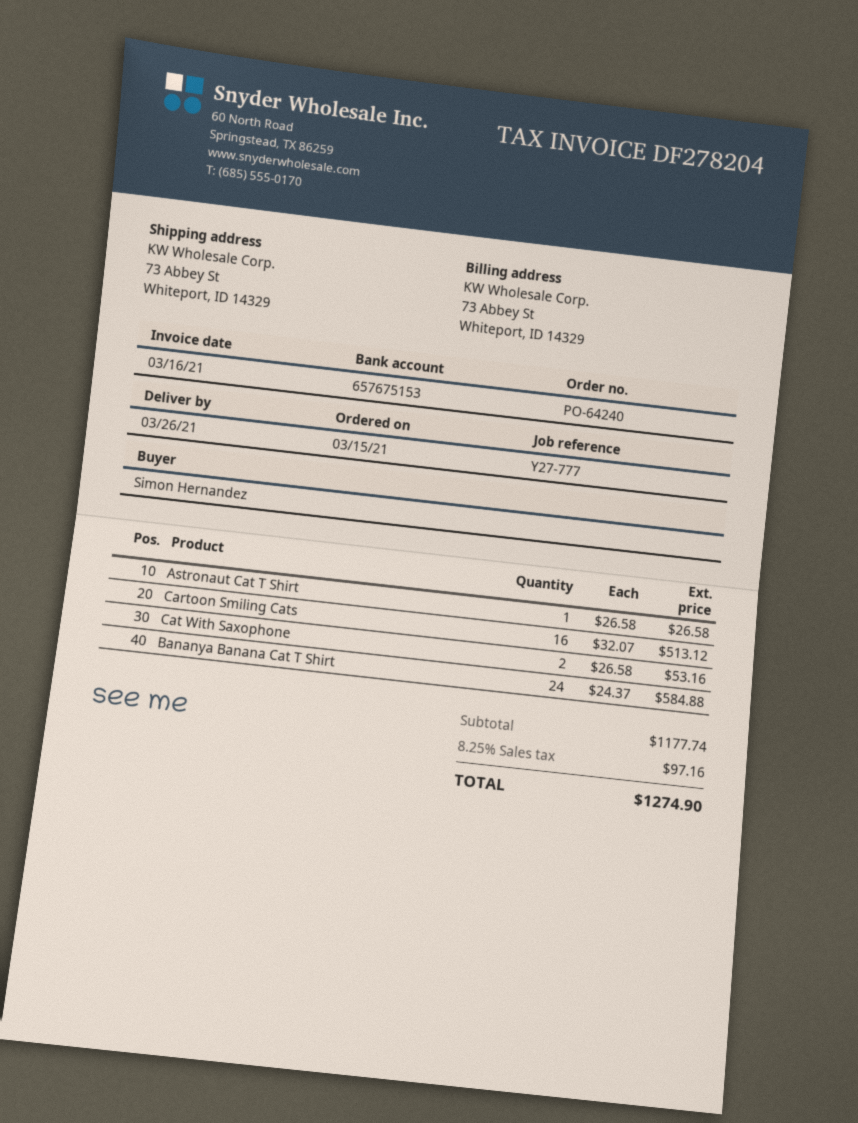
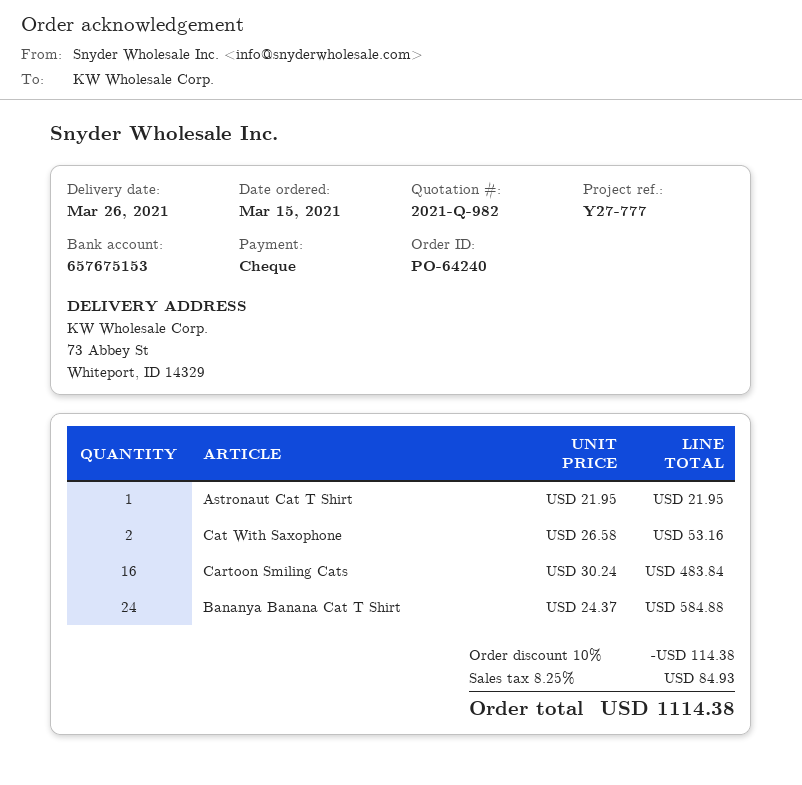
Astronaut Cat T Shirt: 1 x 26.58 = 26.58 -> 1 x 21.95 = 21.95
Cartoon Smiling Cats: 16 x 32.07 = 513.12 -> 16 x 30.24 = 483.84
discount: none -> 10% = 114.38
tax: 8.25% = 97.16 -> 8.25% = 84.93
total: 1274.90 -> 1114.38

